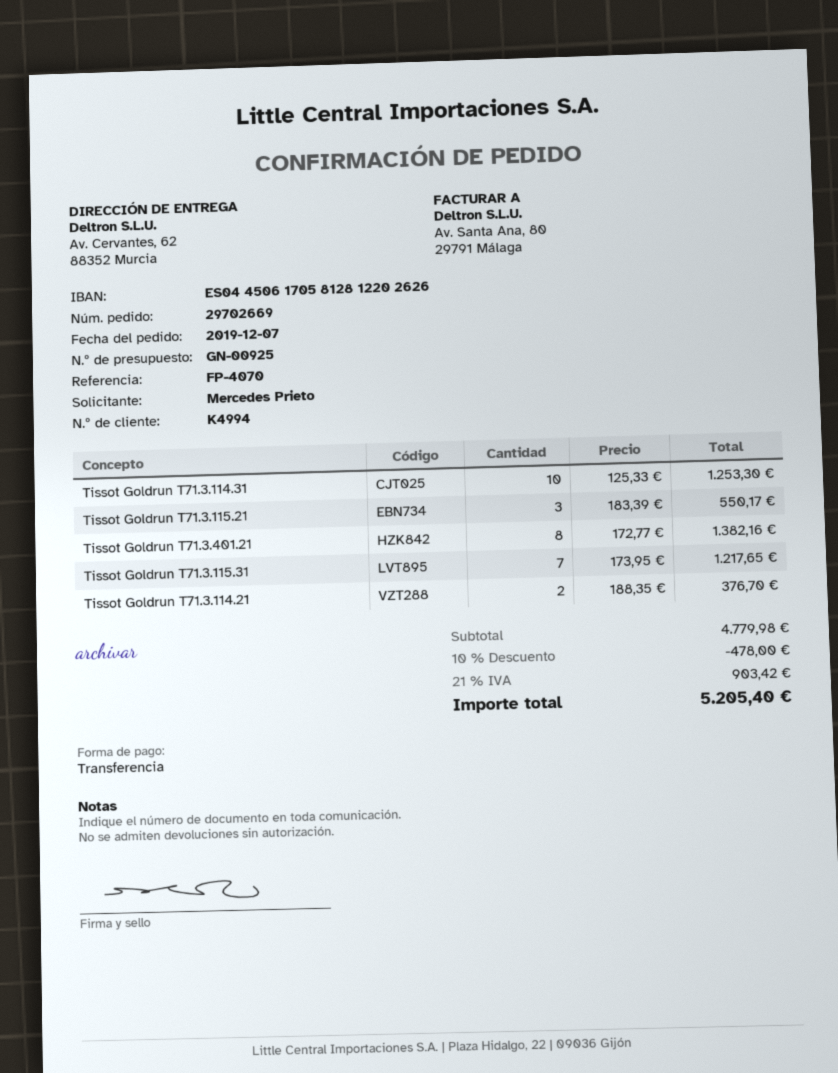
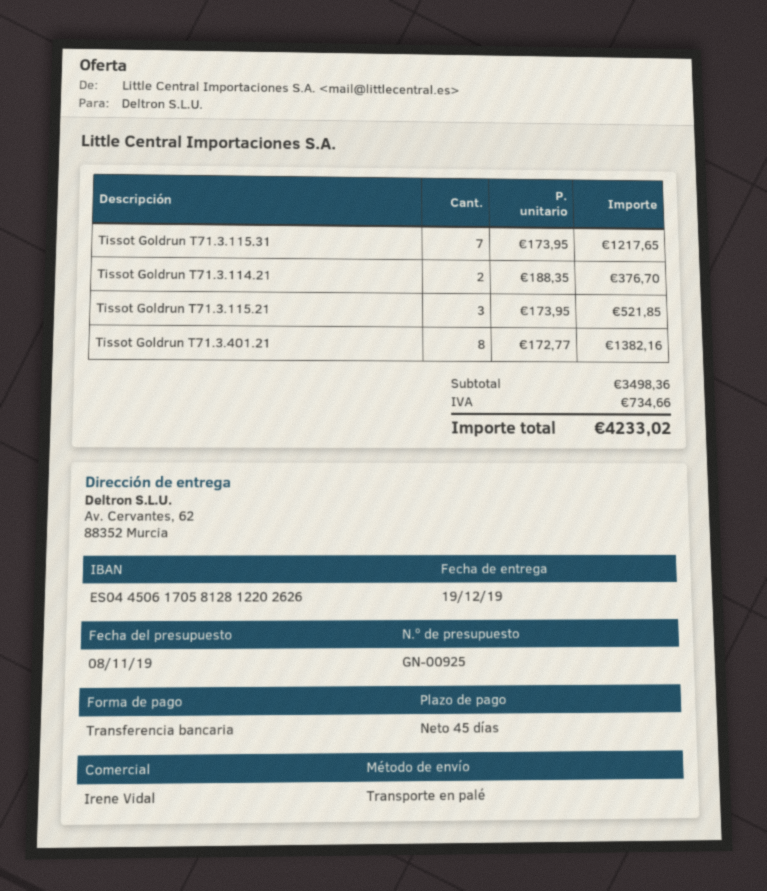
Tissot Goldrun T71.3.114.31: 10 x 125.33 = 1253.30 -> none
Tissot Goldrun T71.3.115.21: 3 x 183.39 = 550.17 -> 3 x 173.95 = 521.85
subtotal: 4779.98 -> 3498.36
discount: 10% = 478.00 -> none
tax: 903.42 -> 734.66
total: 5205.40 -> 4233.02

